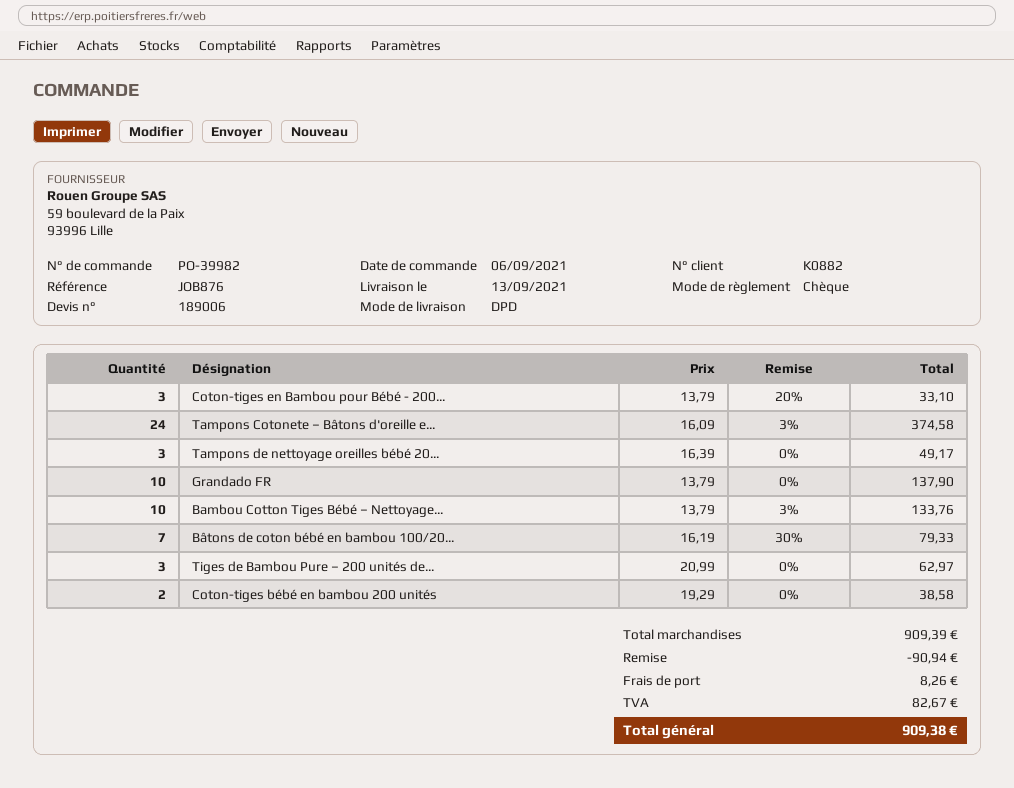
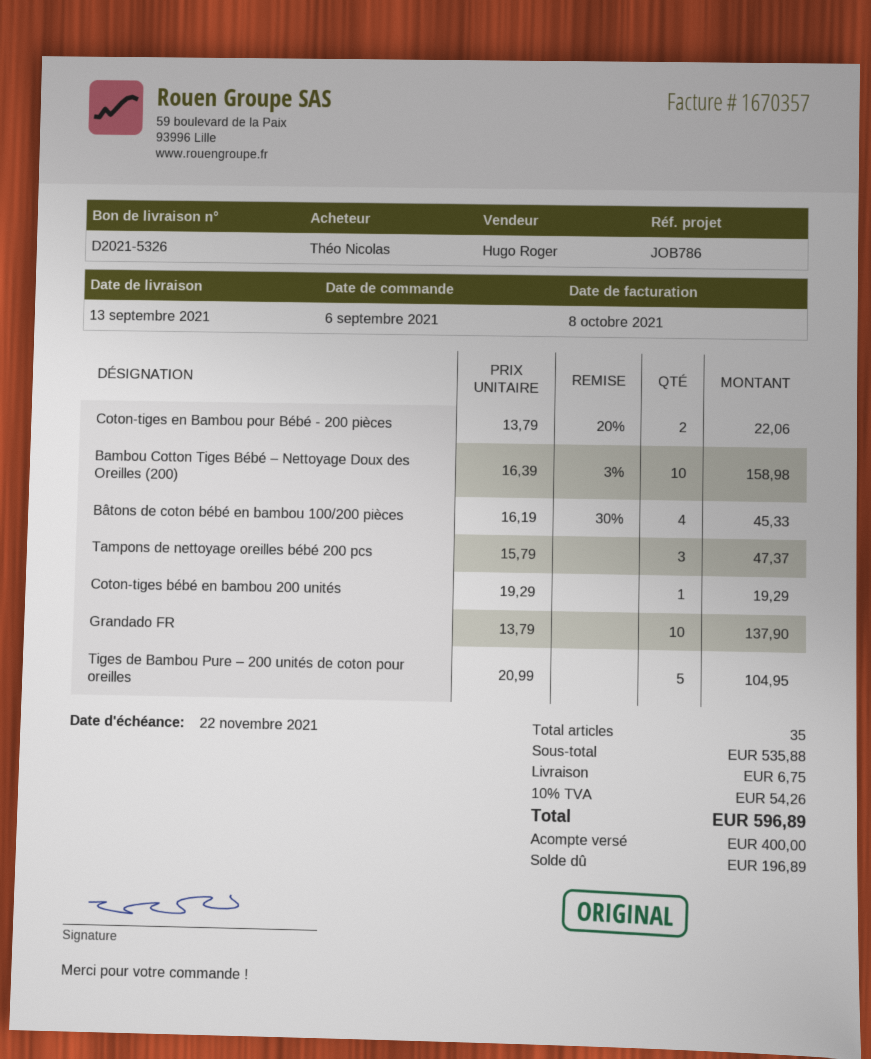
reference: JOB876 -> JOB786
Coton-tiges en Bambou pour Bébé - 200...: 3 x 13.79 - 20% = 33.10 -> 2 x 13.79 - 20% = 22.06
Tampons Cotonete – Bâtons d'oreille e...: 24 x 16.09 - 3% = 374.58 -> none
Tampons de nettoyage oreilles bébé 20...: 3 x 16.39 = 49.17 -> 3 x 15.79 = 47.37
Bambou Cotton Tiges Bébé – Nettoyage...: 10 x 13.79 - 3% = 133.76 -> 10 x 16.39 - 3% = 158.98
Bâtons de coton bébé en bambou 100/20...: 7 x 16.19 - 30% = 79.33 -> 4 x 16.19 - 30% = 45.33
Tiges de Bambou Pure – 200 unités de...: 3 x 20.99 = 62.97 -> 5 x 20.99 = 104.95
Coton-tiges bébé en bambou 200 unités: 2 x 19.29 = 38.58 -> 1 x 19.29 = 19.29
subtotal: 909.39 -> 535.88
discount: 90.94 -> none
shipping: 8.26 -> 6.75
tax: 82.67 -> 54.26
total: 909.38 -> 596.89

